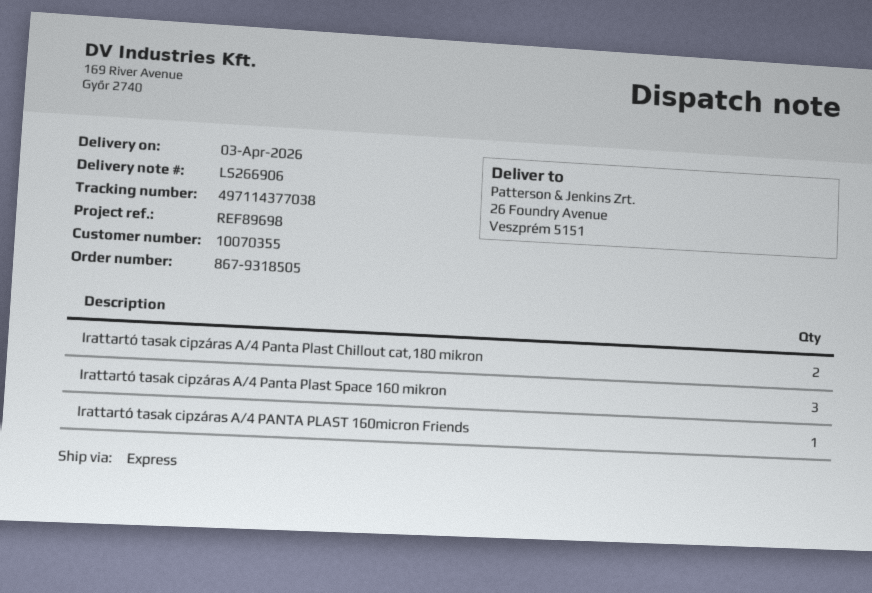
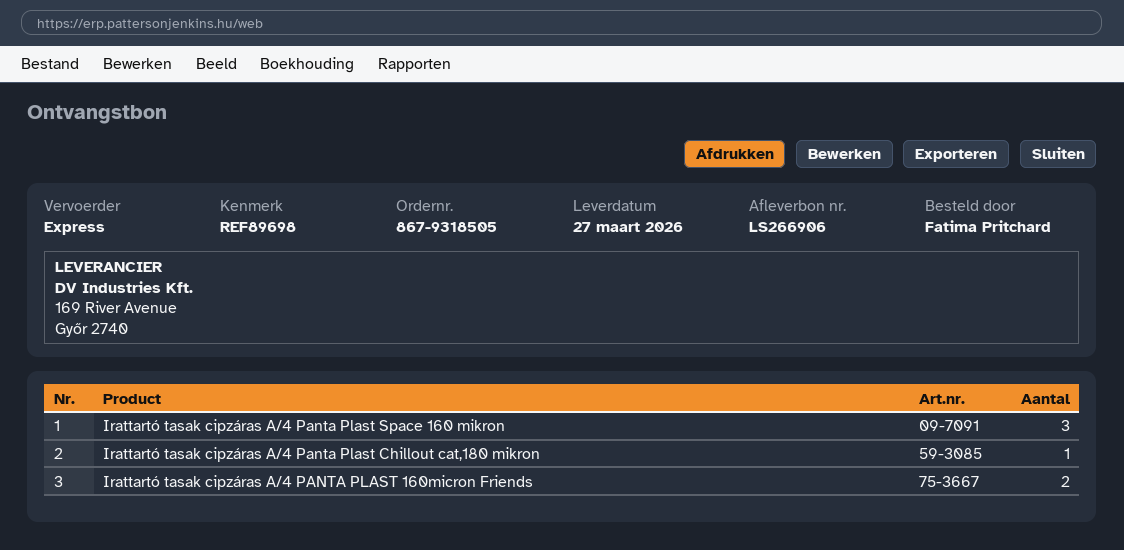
delivery date: 2026-04-03 -> 2026-03-27
Irattartó tasak cipzáras A/4 Panta Plast Chillout cat,180 mikron: 2 -> 1
Irattartó tasak cipzáras A/4 PANTA PLAST 160micron Friends: 1 -> 2

